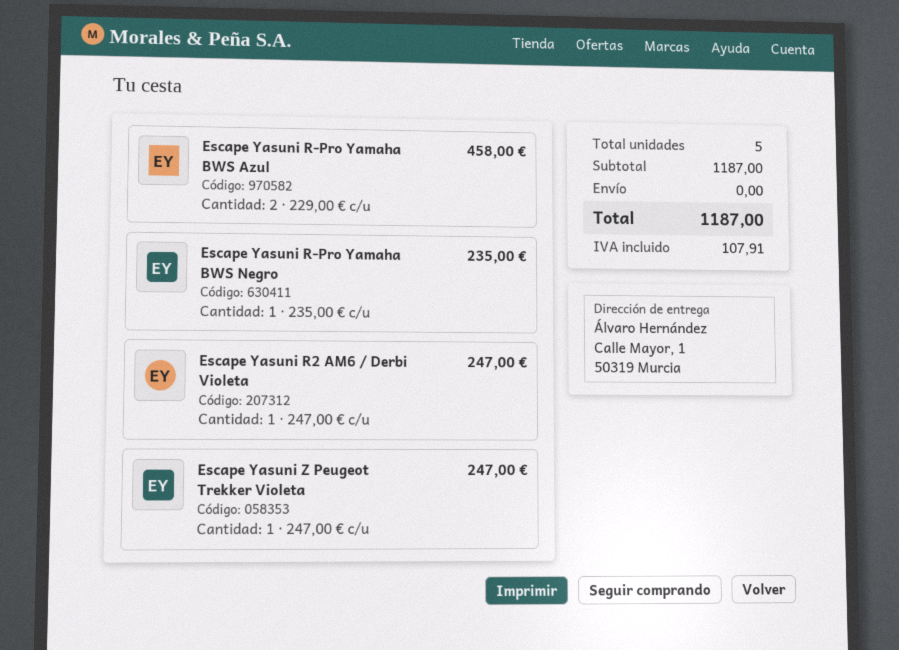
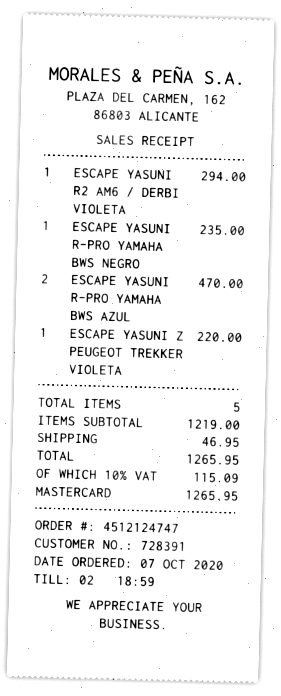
Escape Yasuni R-Pro Yamaha BWS Azul: 2 for 458.00 -> 2 for 470.00
Escape Yasuni R2 AM6 / Derbi Violeta: 1 for 247.00 -> 1 for 294.00
Escape Yasuni Z Peugeot Trekker Violeta: 1 for 247.00 -> 1 for 220.00
subtotal: 1187.00 -> 1219.00
shipping: 0.00 -> 46.95
tax: 107.91 -> 115.09
total: 1187.00 -> 1265.95

